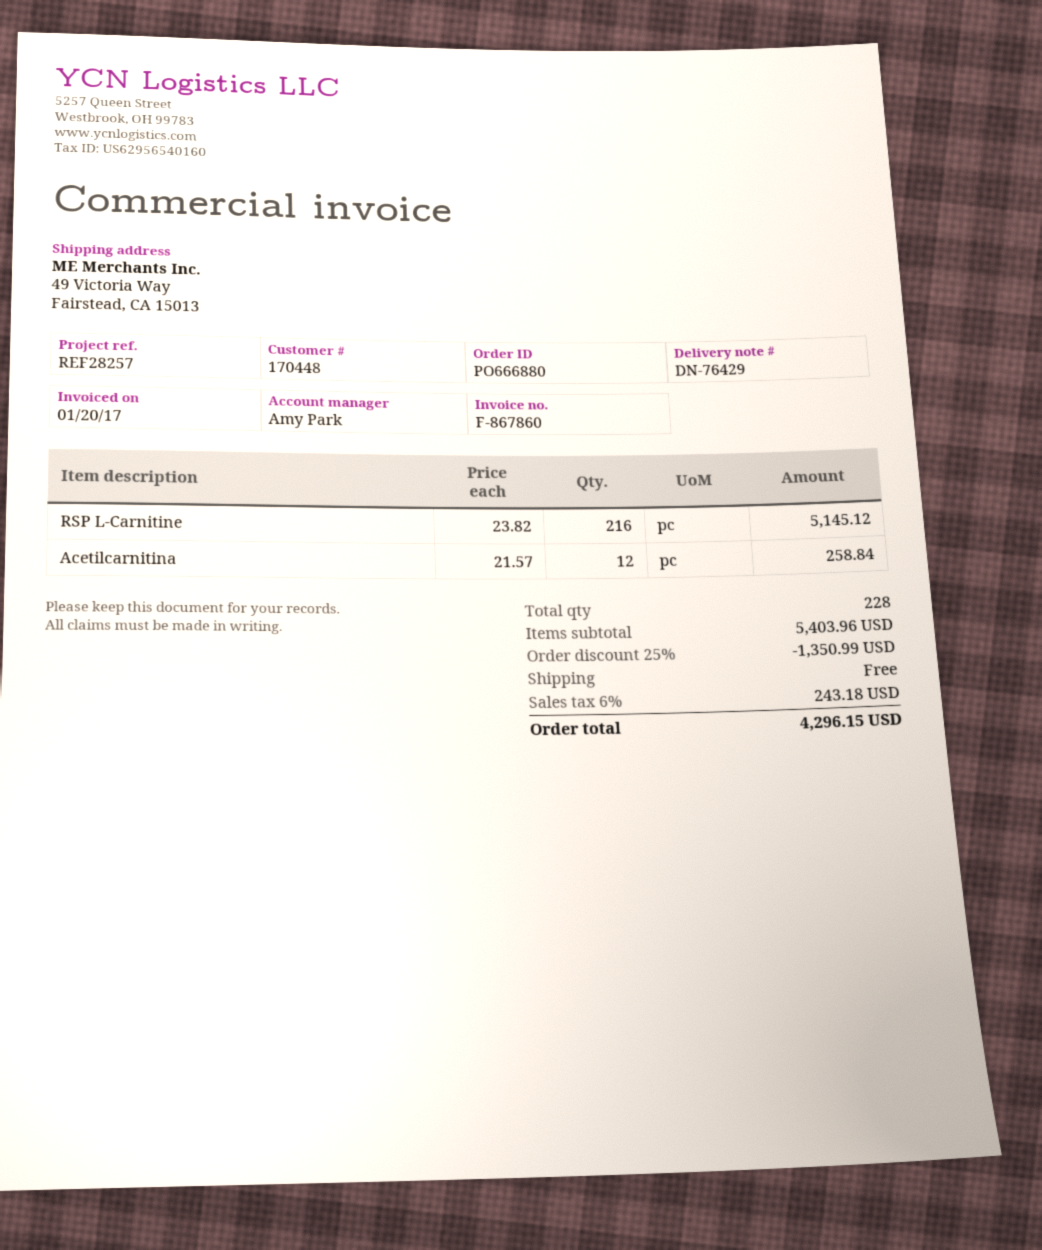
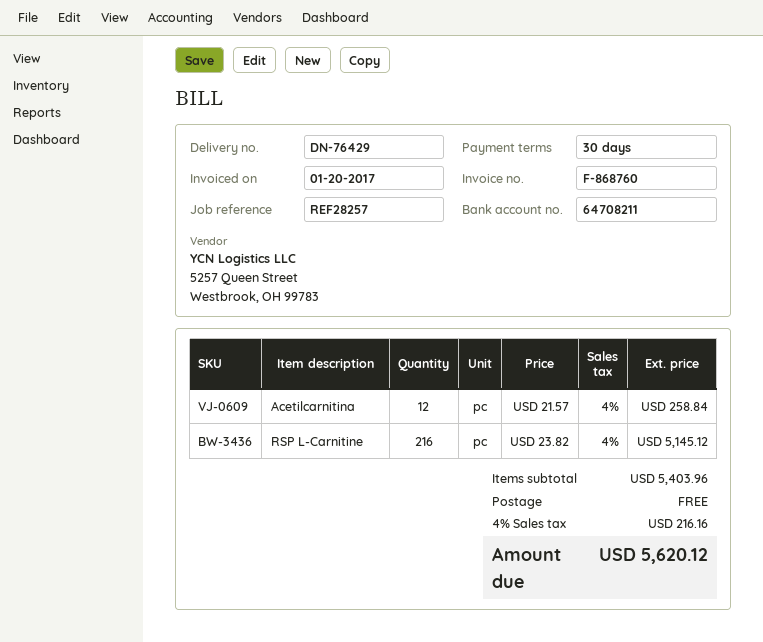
invoice number: F-867860 -> F-868760
discount: 25% = 1350.99 -> none
tax: 6% = 243.18 -> 4% = 216.16
total: 4296.15 -> 5620.12

